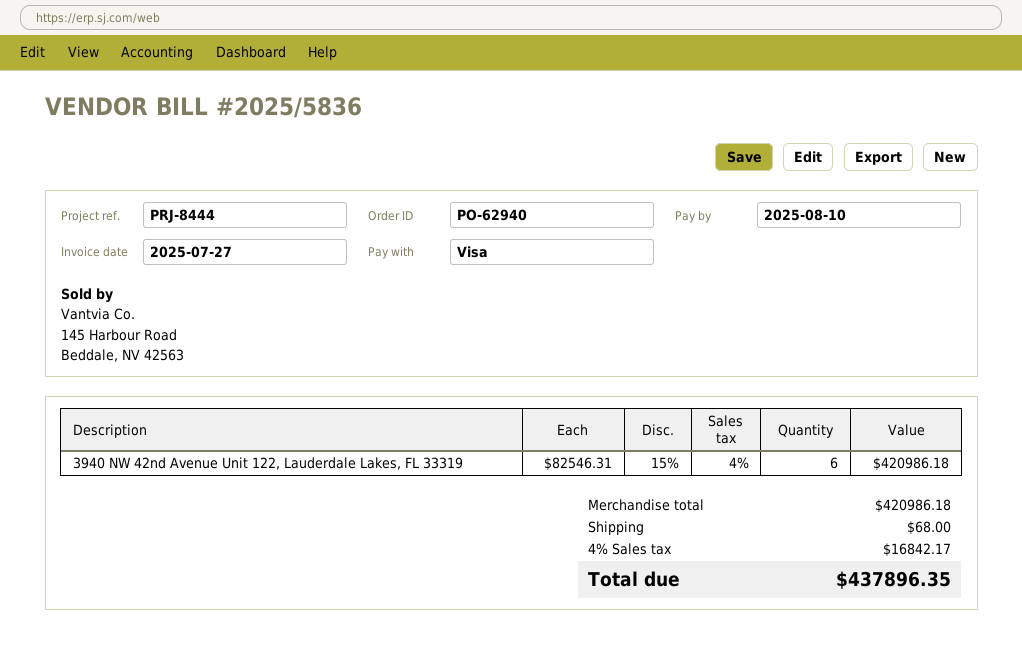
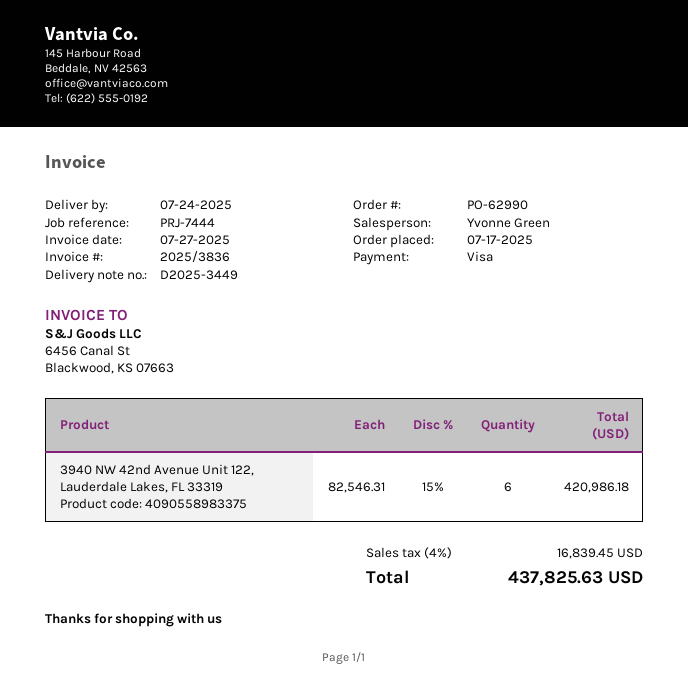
order number: PO-62940 -> PO-62990
invoice number: 2025/5836 -> 2025/3836
reference: PRJ-8444 -> PRJ-7444
shipping: 68.00 -> none
tax: 4% = 16842.17 -> 4% = 16839.45
total: 437896.35 -> 437825.63

